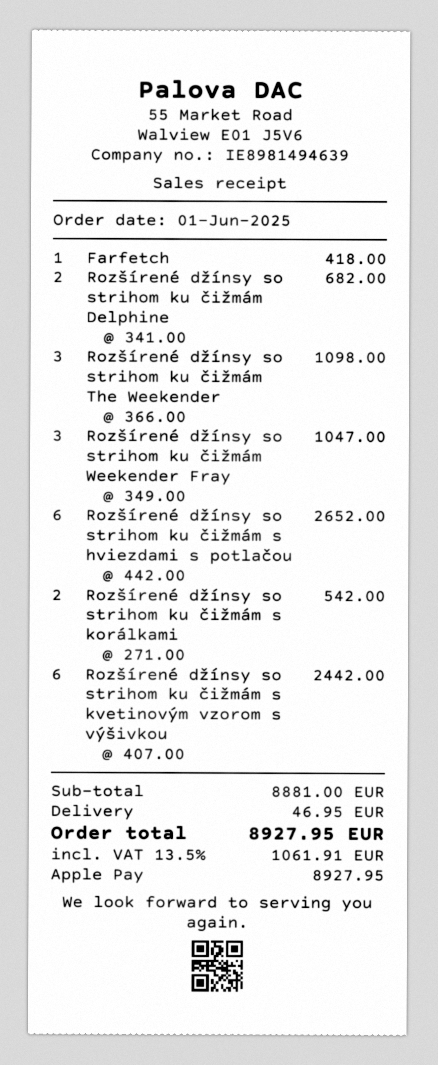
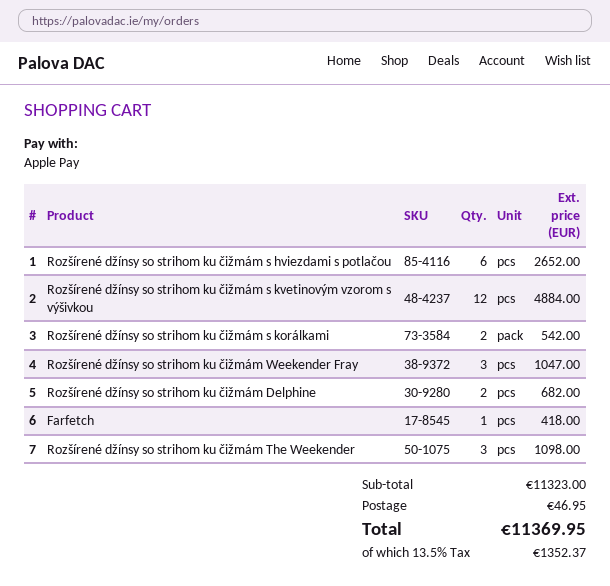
Rozšírené džínsy so strihom ku čižmám s kvetinovým vzorom s výšivkou: 6 for 2442.00 -> 12 for 4884.00
subtotal: 8881.00 -> 11323.00
tax: 13.5% = 1061.91 -> 13.5% = 1352.37
total: 8927.95 -> 11369.95

